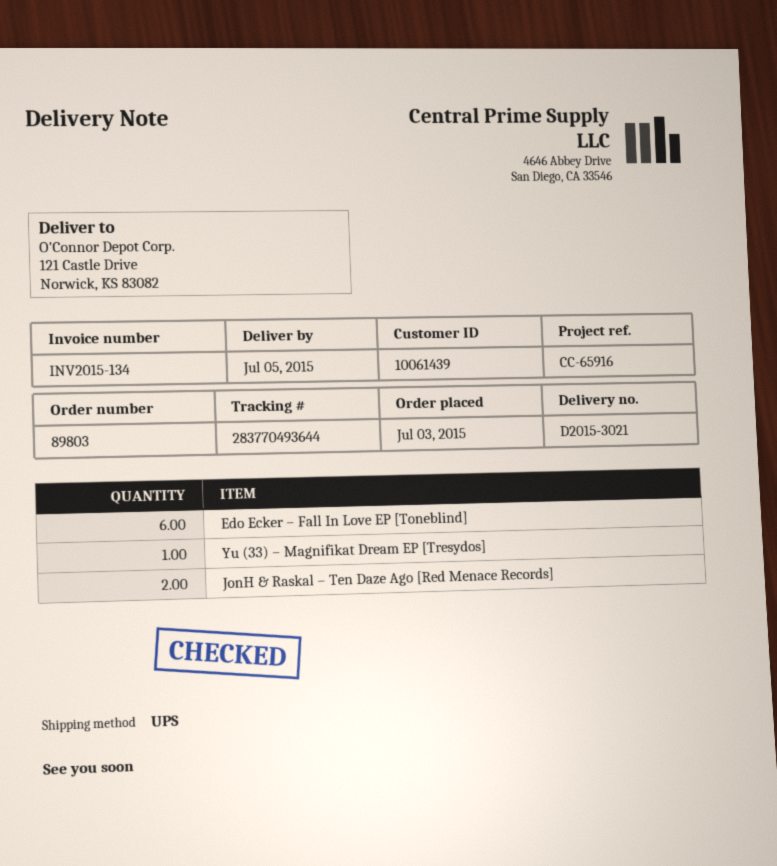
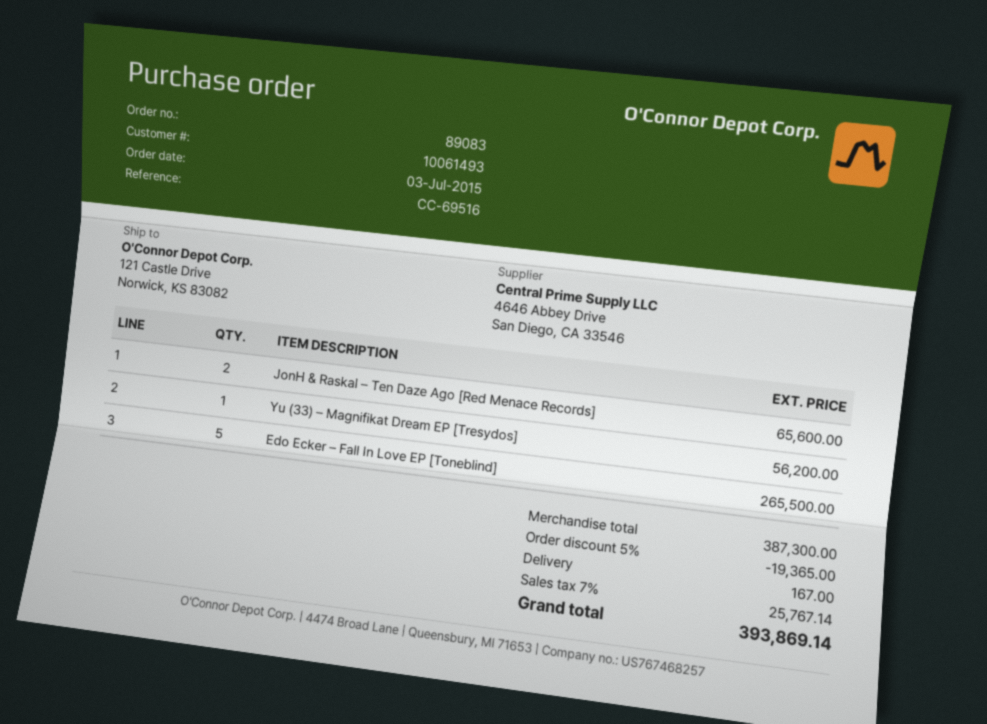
order number: 89803 -> 89083
customer number: 10061439 -> 10061493
reference: CC-65916 -> CC-69516
Edo Ecker – Fall In Love EP [Toneblind]: 6 -> 5

